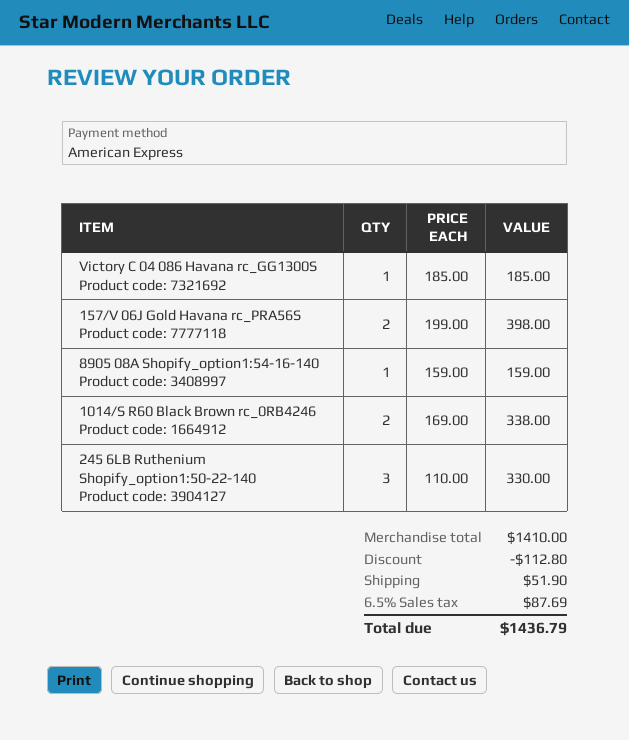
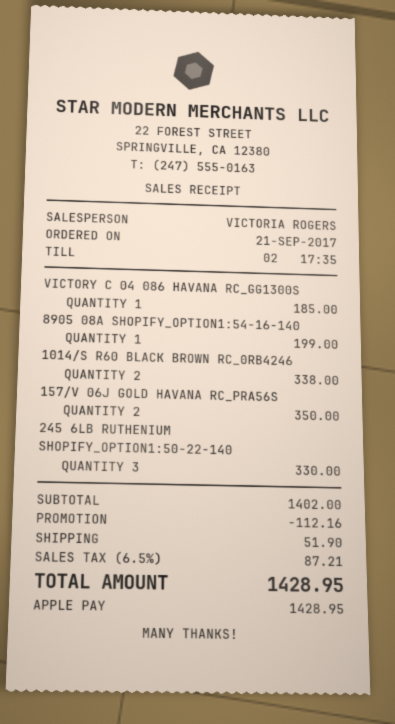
payment method: American Express -> Apple Pay
157/V 06J Gold Havana rc_PRA56S: 2 for 398.00 -> 2 for 350.00
8905 08A Shopify_option1:54-16-140: 1 for 159.00 -> 1 for 199.00
subtotal: 1410.00 -> 1402.00
discount: 112.80 -> 112.16
tax: 6.5% = 87.69 -> 6.5% = 87.21
total: 1436.79 -> 1428.95

